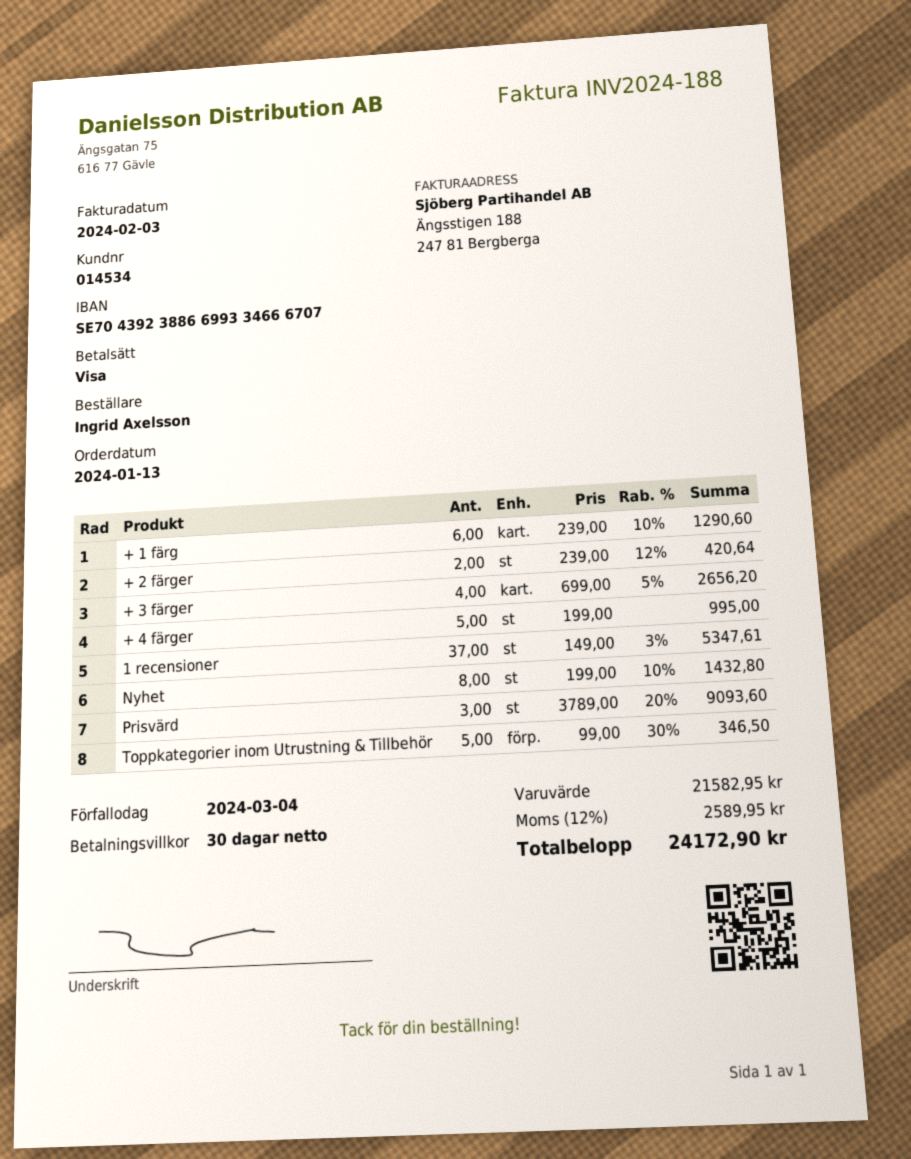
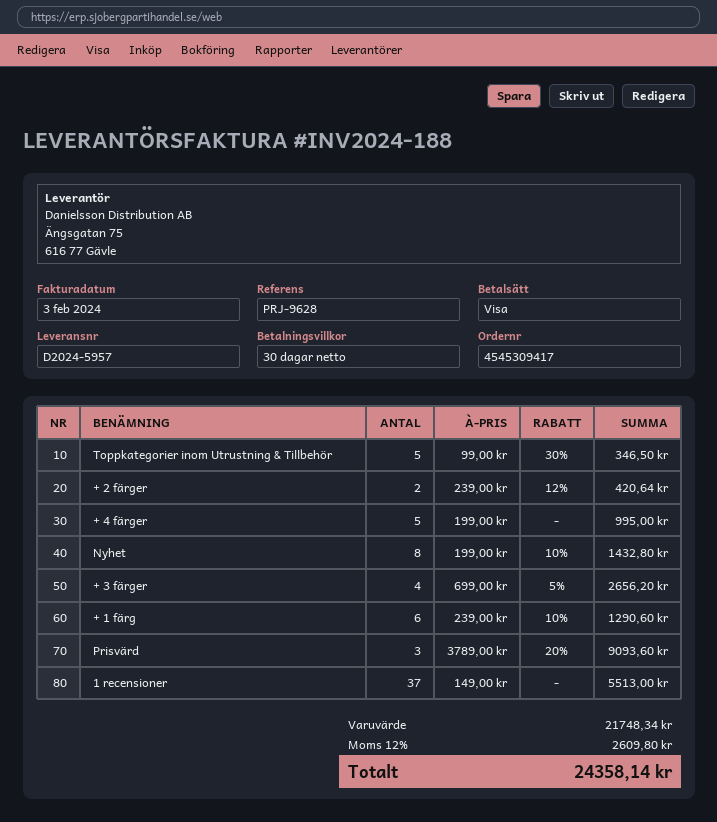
1 recensioner: 37 x 149.00 - 3% = 5347.61 -> 37 x 149.00 = 5513.00
subtotal: 21582.95 -> 21748.34
tax: 12% = 2589.95 -> 12% = 2609.80
total: 24172.90 -> 24358.14

